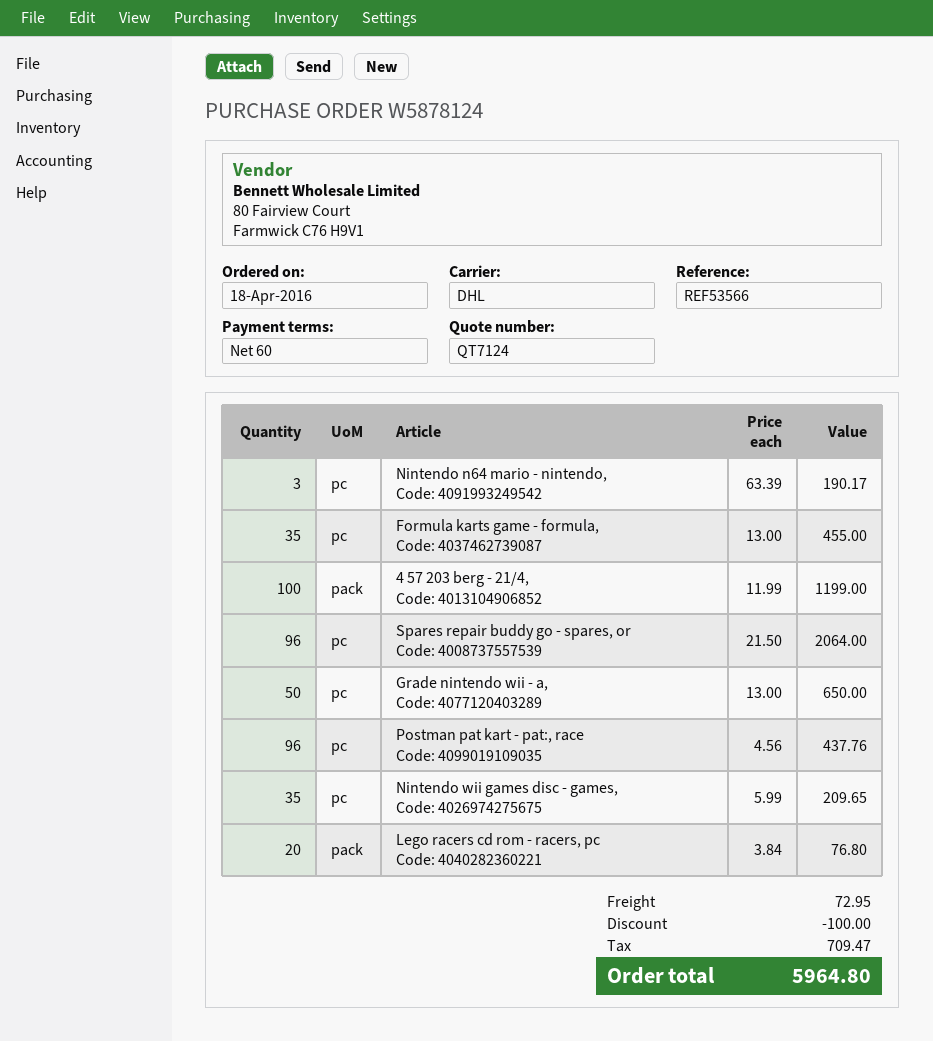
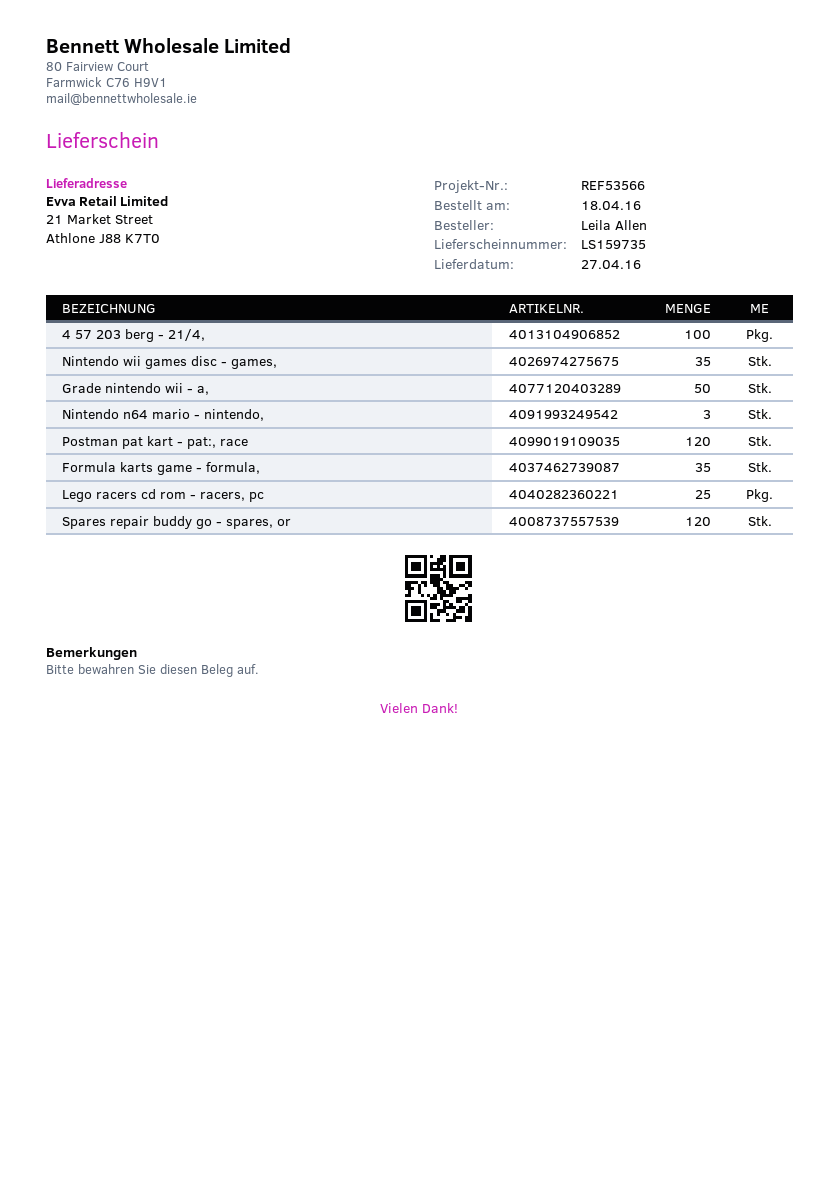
Spares repair buddy go - spares, or: 96 -> 120
Postman pat kart - pat:, race: 96 -> 120
Lego racers cd rom - racers, pc: 20 -> 25

